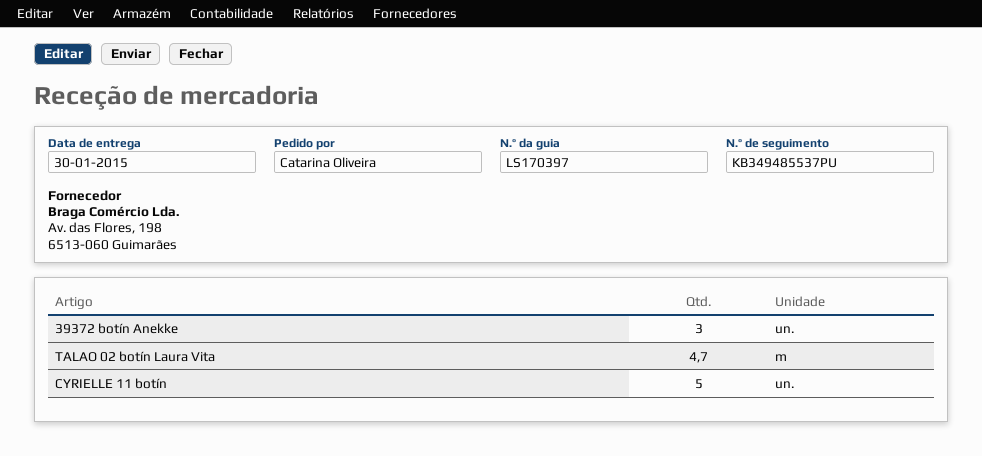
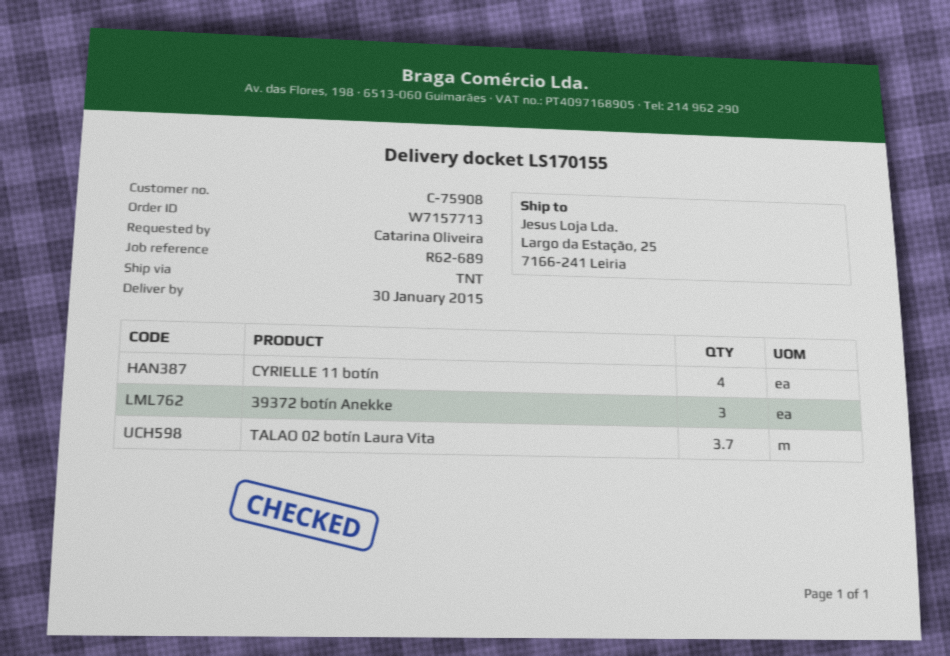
delivery note number: LS170397 -> LS170155
TALAO 02 botín Laura Vita: 4.7 -> 3.7
CYRIELLE 11 botín: 5 -> 4

